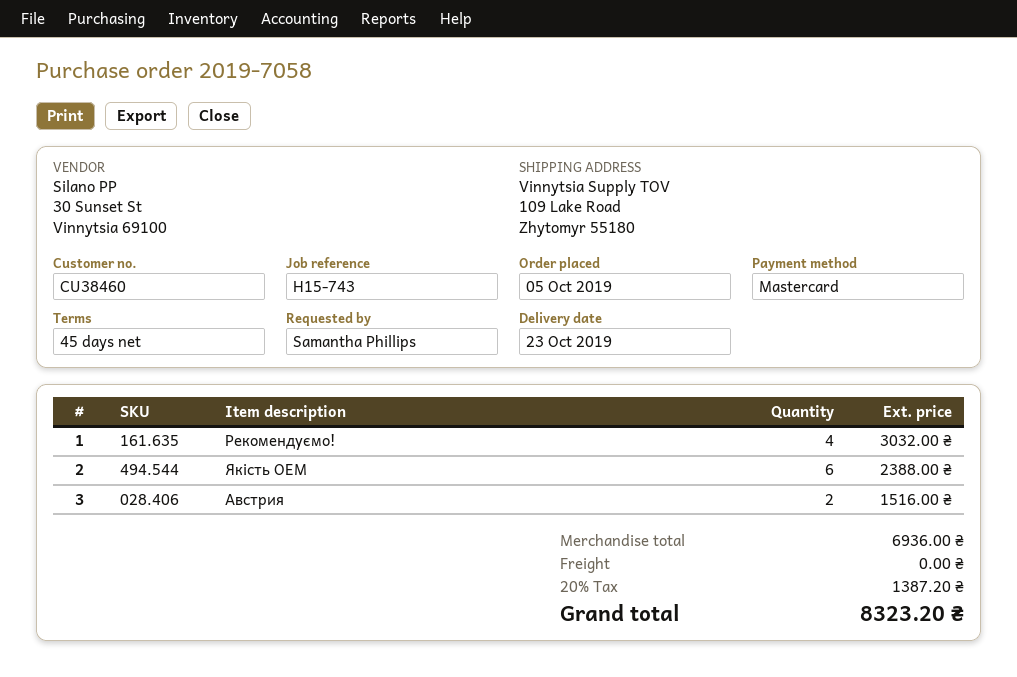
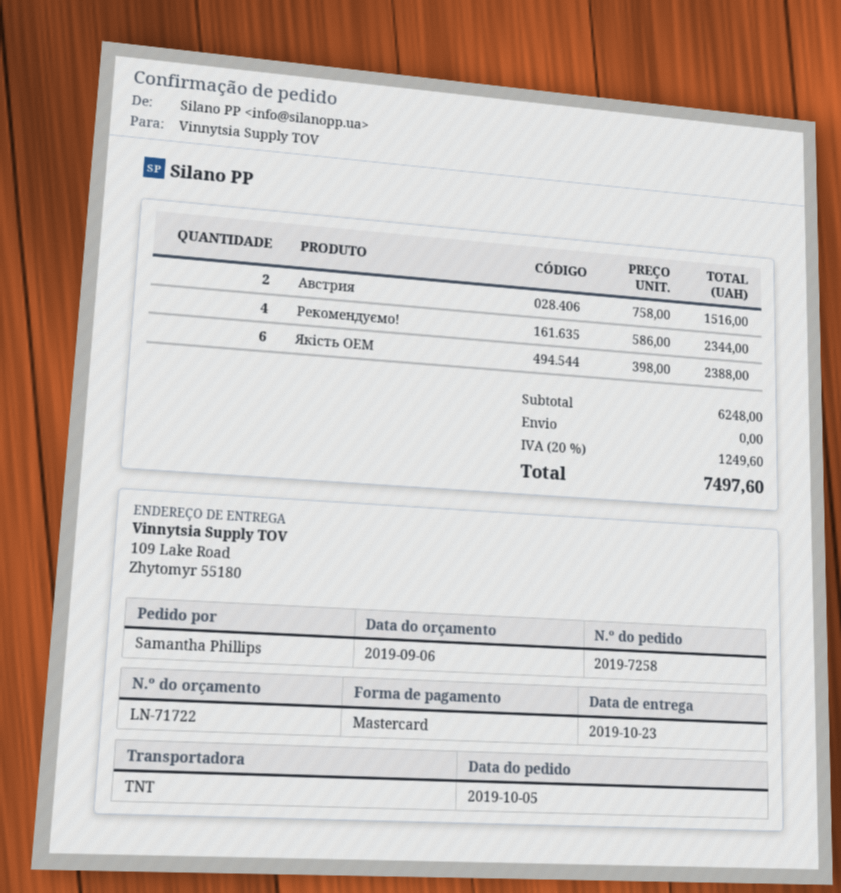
order number: 2019-7058 -> 2019-7258
Рекомендуємо!: 4 for 3032.00 -> 4 for 2344.00
subtotal: 6936.00 -> 6248.00
tax: 20% = 1387.20 -> 20% = 1249.60
total: 8323.20 -> 7497.60

